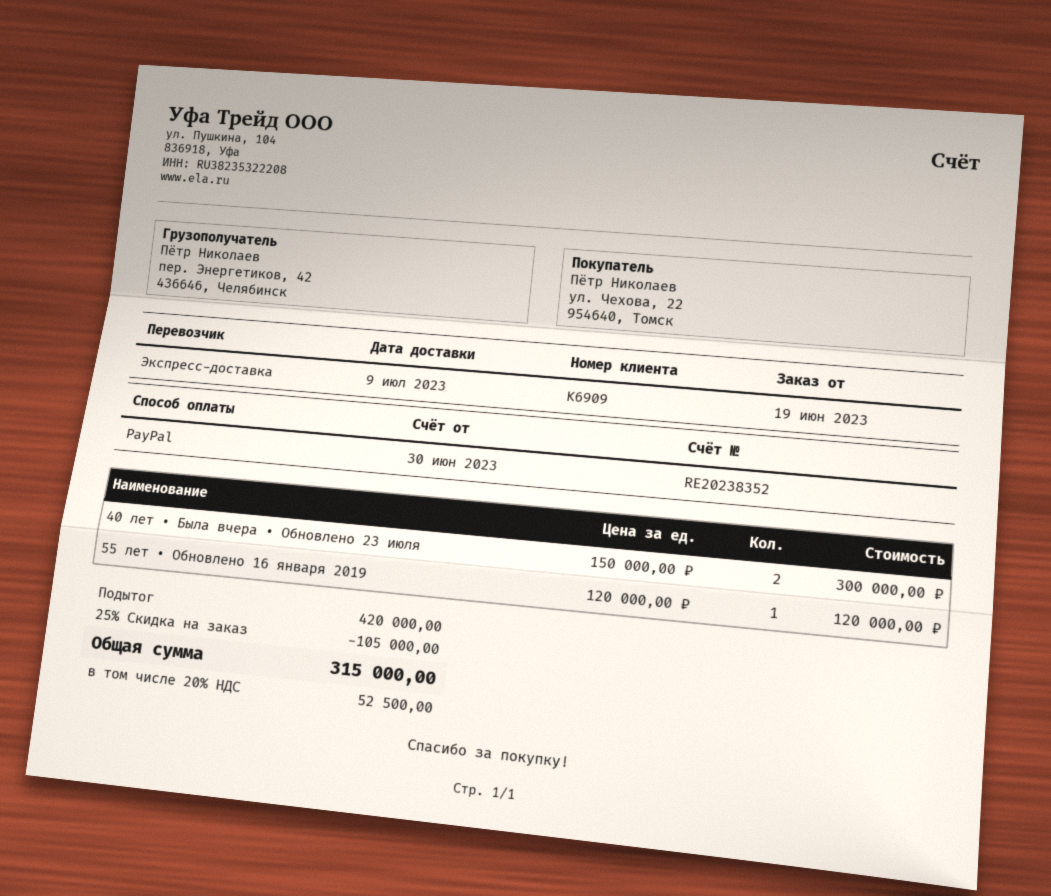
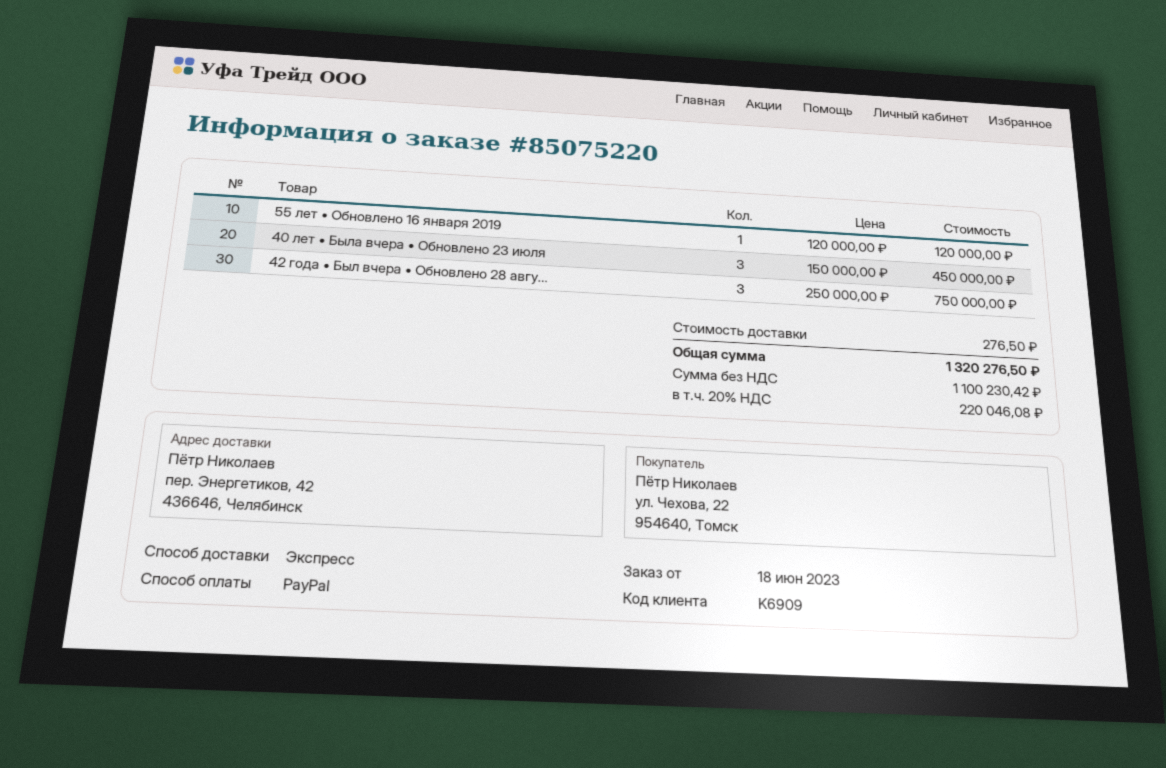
order date: 2023-06-19 -> 2023-06-18
40 лет • Была вчера • Обновлено 23 июля: 2 x 150000.00 = 300000.00 -> 3 x 150000.00 = 450000.00
42 года • Был вчера • Обновлено 28 авгу...: none -> 3 x 250000.00 = 750000.00
discount: 25% = 105000.00 -> none
shipping: none -> 276.50
tax: 20% = 52500.00 -> 20% = 220046.08
total: 315000.00 -> 1320276.50

